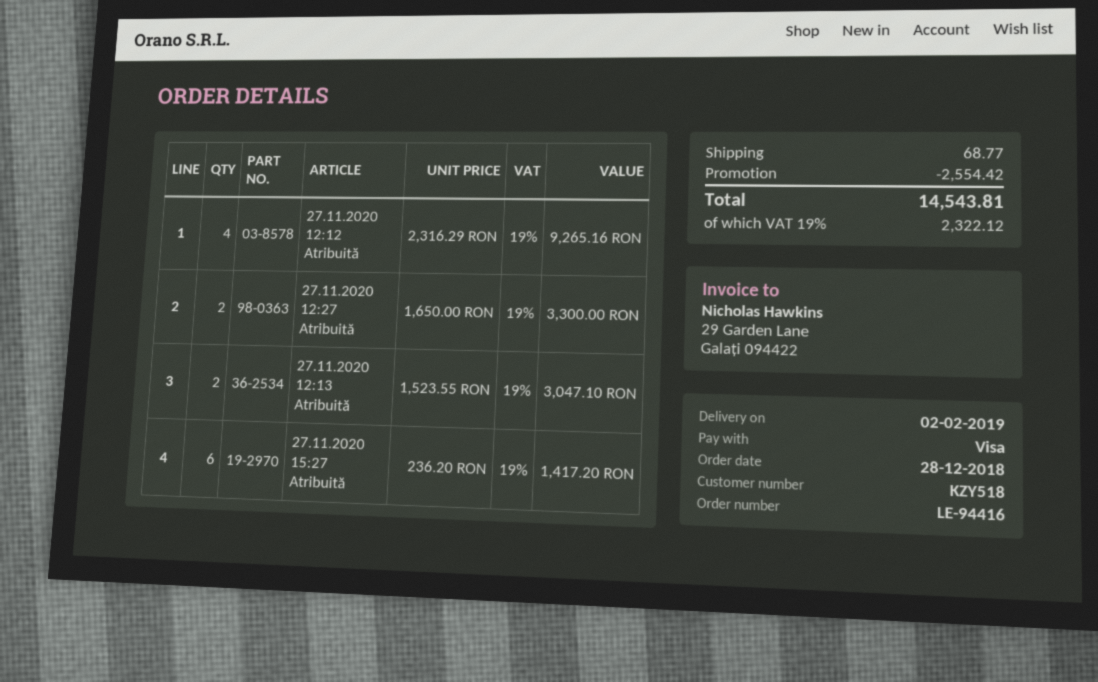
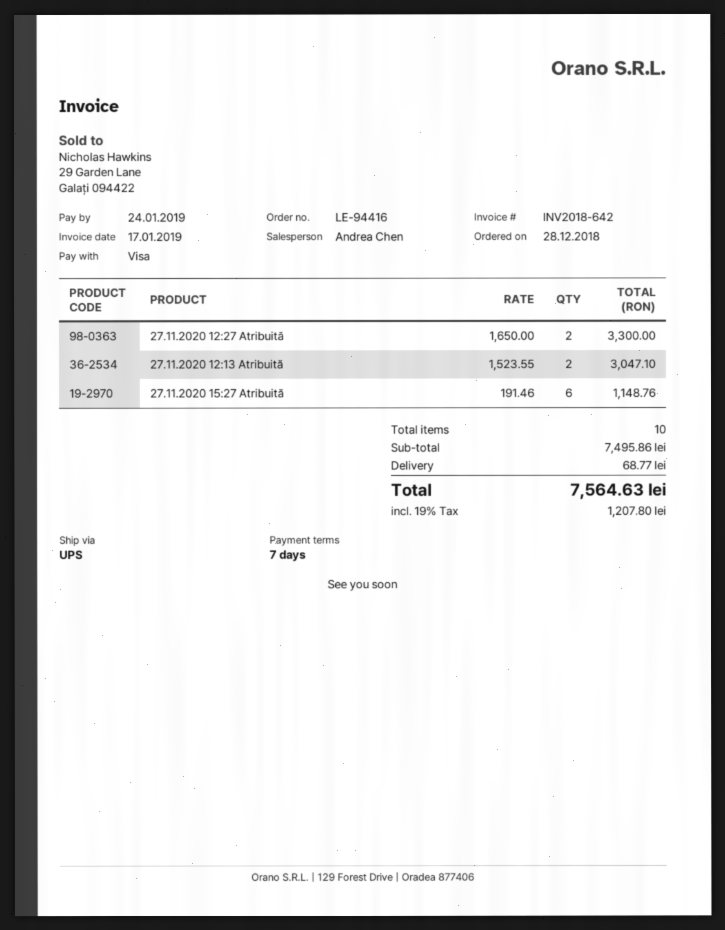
27.11.2020 12:12 Atribuită: 4 x 2316.29 = 9265.16 -> none
27.11.2020 15:27 Atribuită: 6 x 236.20 = 1417.20 -> 6 x 191.46 = 1148.76
discount: 2554.42 -> none
tax: 19% = 2322.12 -> 19% = 1207.80
total: 14543.81 -> 7564.63

